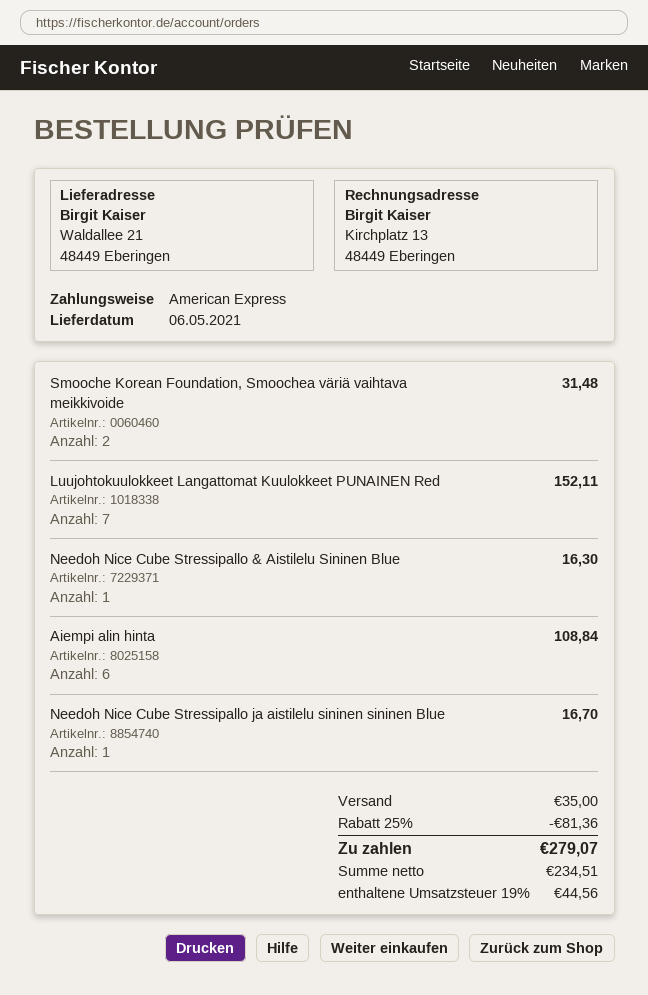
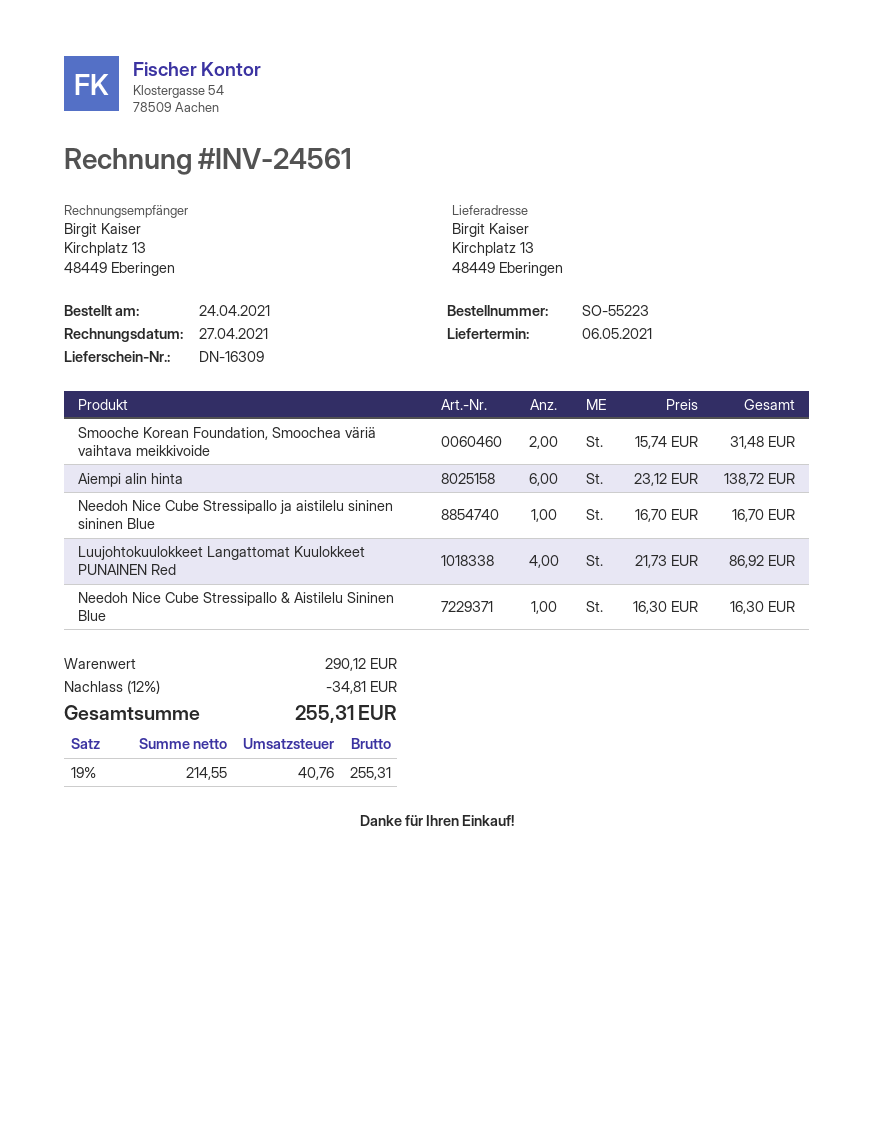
ship to: Waldallee 21, 48449 Eberingen -> Kirchplatz 13, 48449 Eberingen
Luujohtokuulokkeet Langattomat Kuulokkeet PUNAINEN Red: 7 for 152.11 -> 4 for 86.92
Aiempi alin hinta: 6 for 108.84 -> 6 for 138.72
discount: 25% = 81.36 -> 12% = 34.81
shipping: 35.00 -> none
net: 234.51 -> 214.55
tax: 19% = 44.56 -> 19% = 40.76
total: 279.07 -> 255.31

